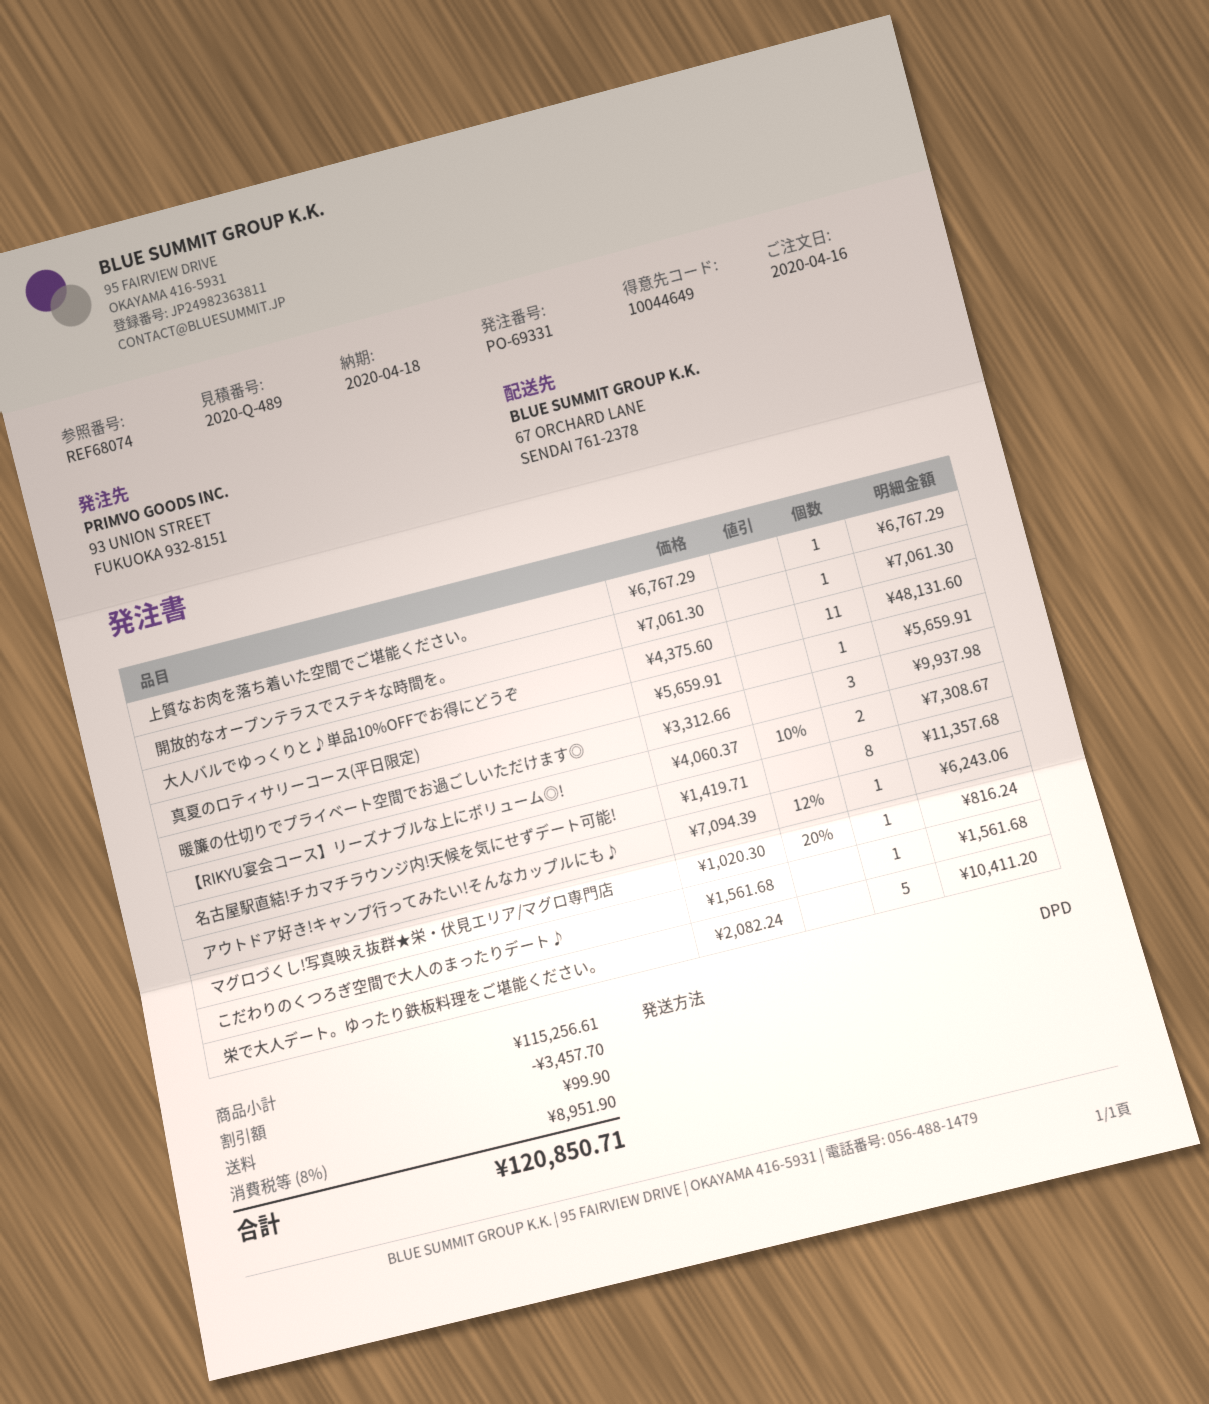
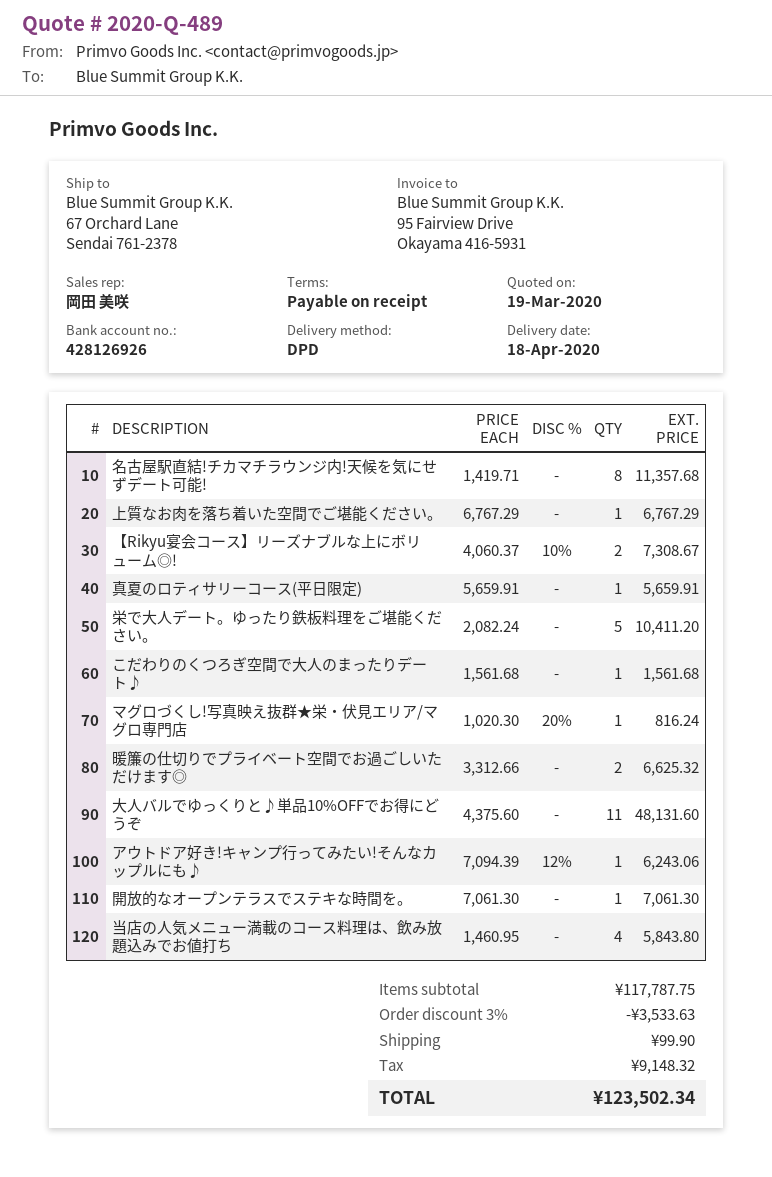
暖簾の仕切りでプライベート空間でお過ごしいただけます◎: 3 x 3312.66 = 9937.98 -> 2 x 3312.66 = 6625.32
当店の人気メニュー満載のコース料理は、飲み放題込みでお値打ち: none -> 4 x 1460.95 = 5843.80
subtotal: 115256.61 -> 117787.75
discount: 3457.70 -> 3533.63
tax: 8951.90 -> 9148.32
total: 120850.71 -> 123502.34

